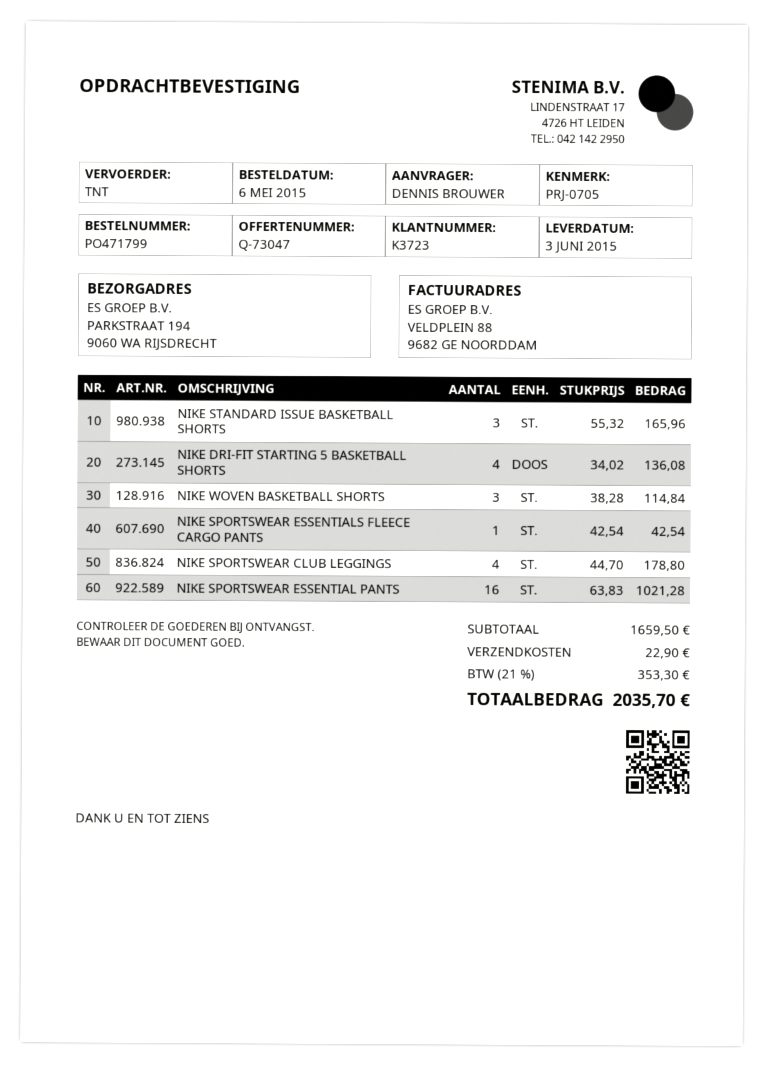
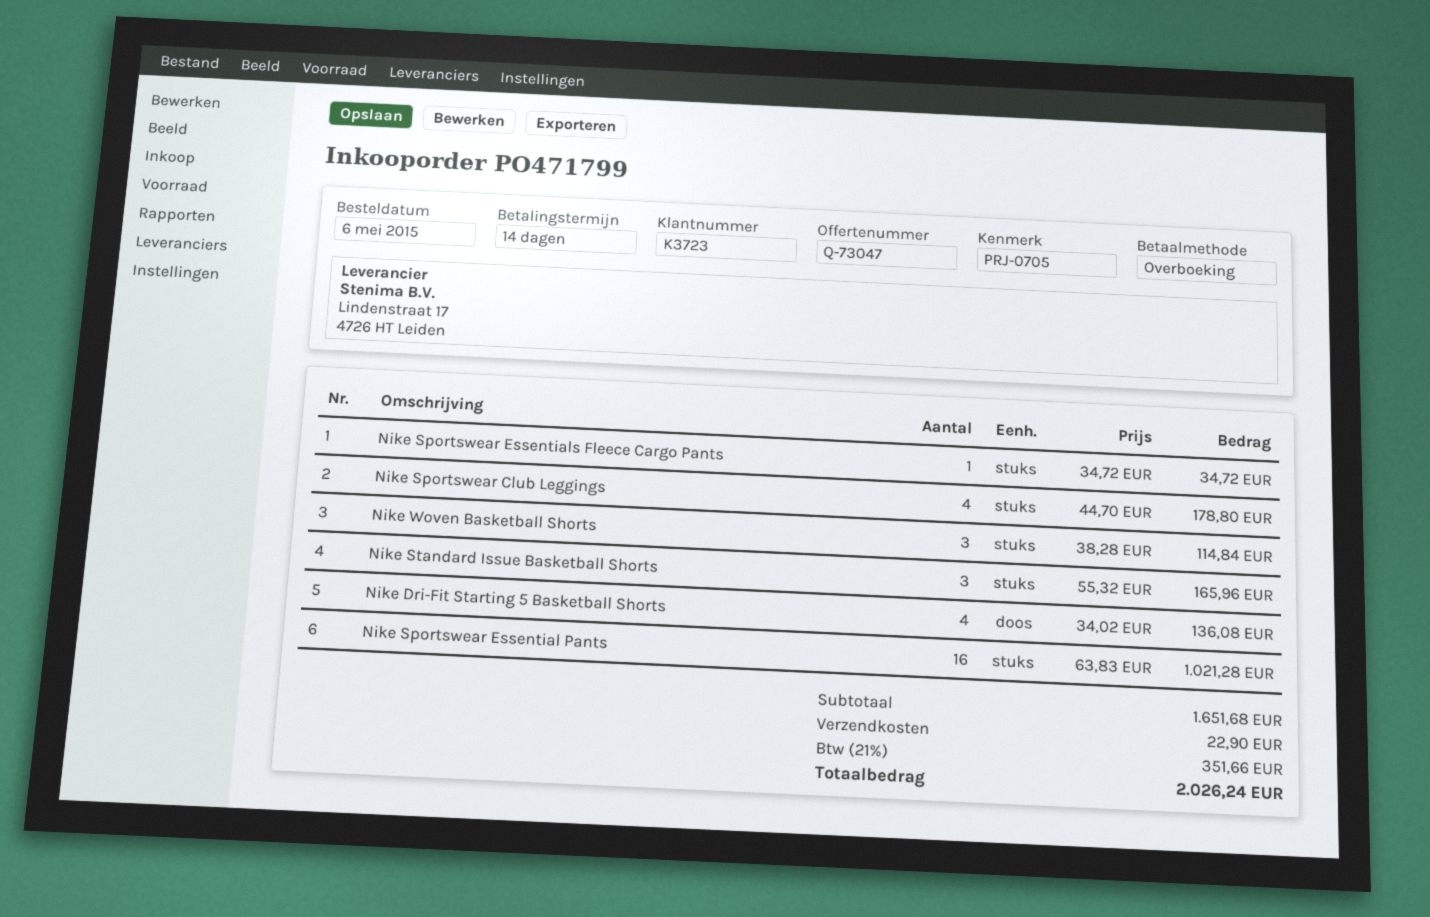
NIKE SPORTSWEAR ESSENTIALS FLEECE CARGO PANTS: 1 x 42.54 = 42.54 -> 1 x 34.72 = 34.72
subtotal: 1659.50 -> 1651.68
tax: 21% = 353.30 -> 21% = 351.66
total: 2035.70 -> 2026.24

